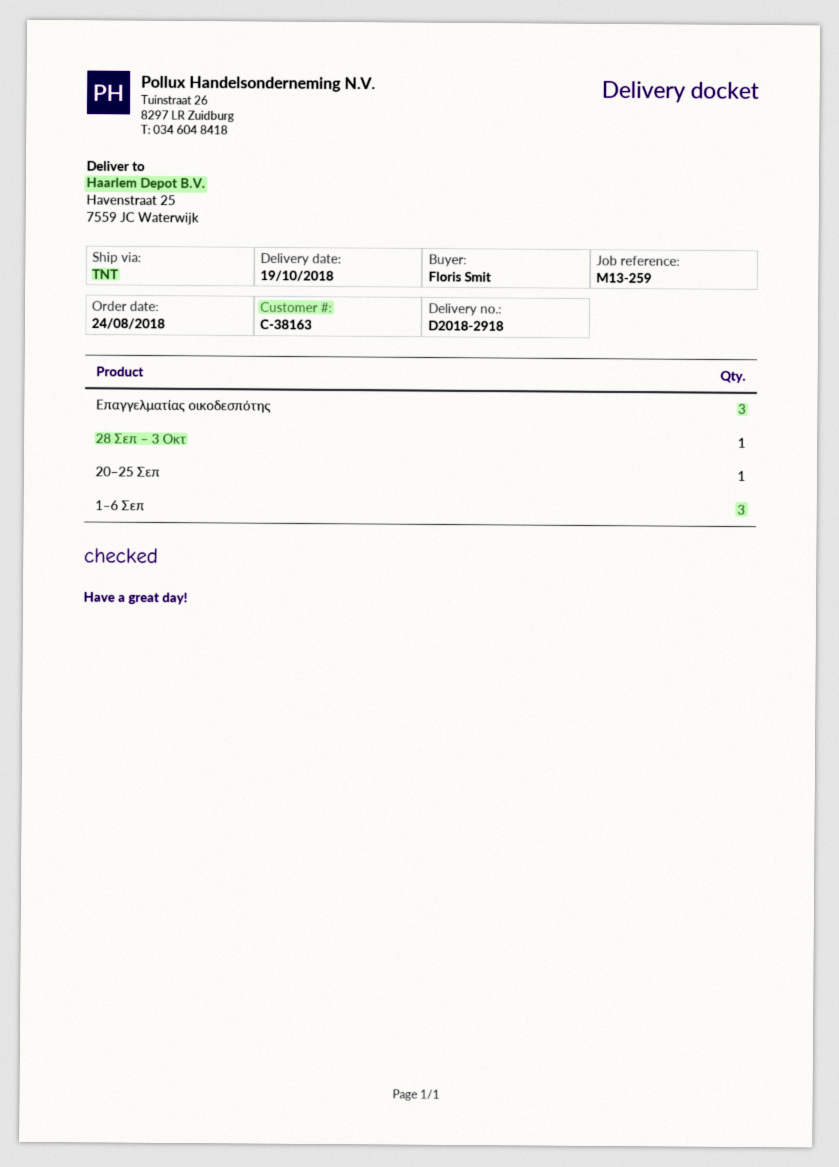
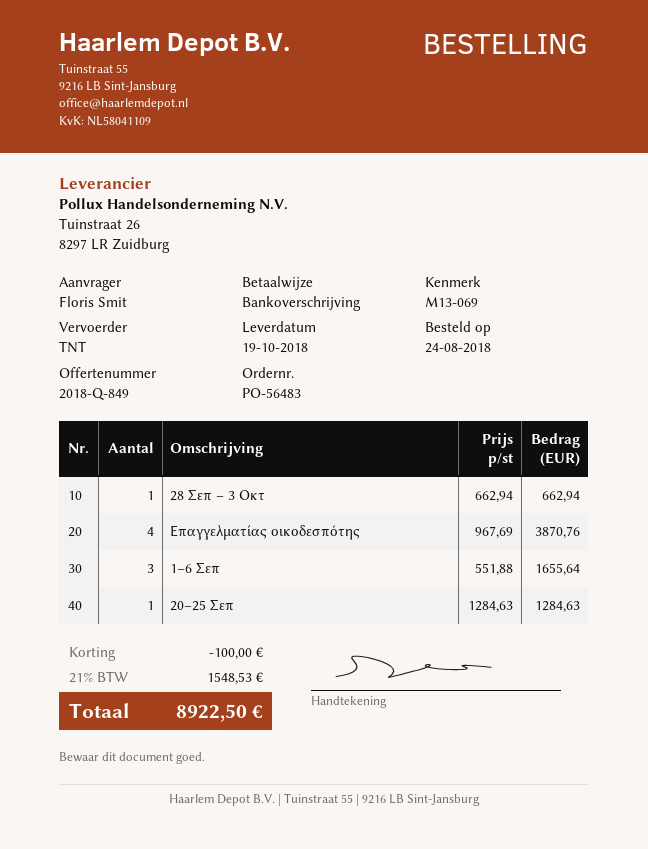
reference: M13-259 -> M13-069
Επαγγελματίας οικοδεσπότης: 3 -> 4

